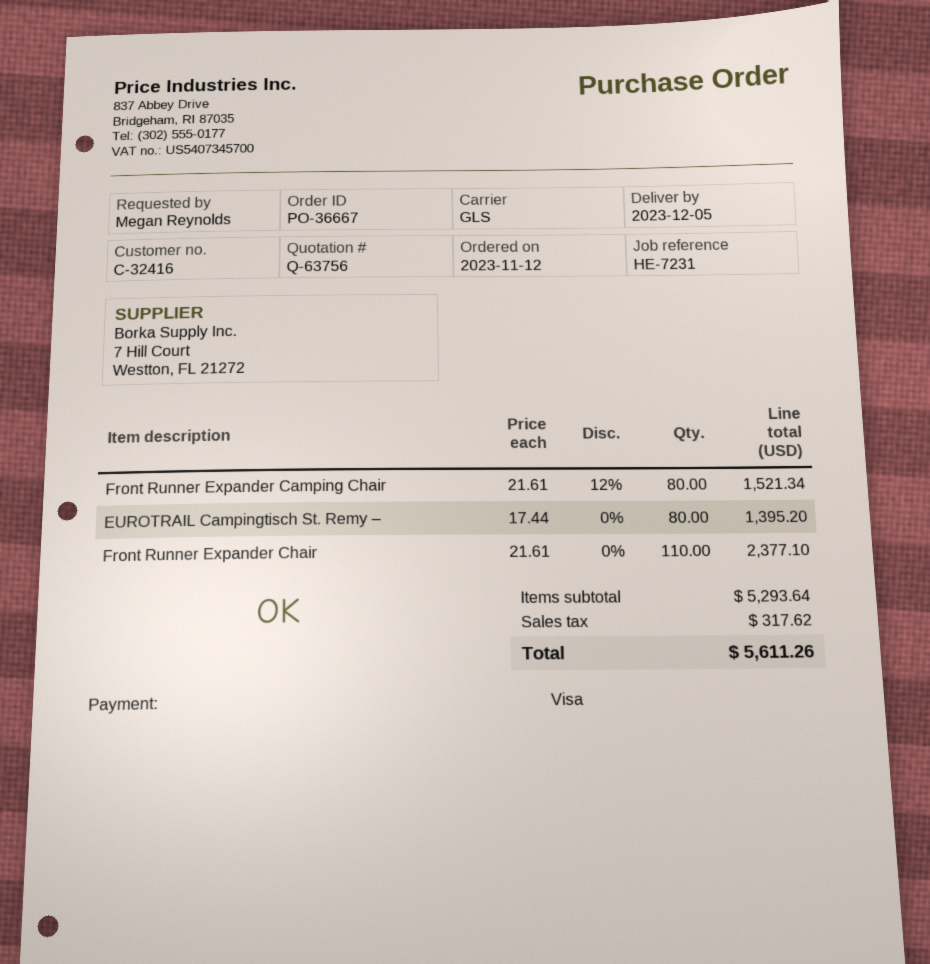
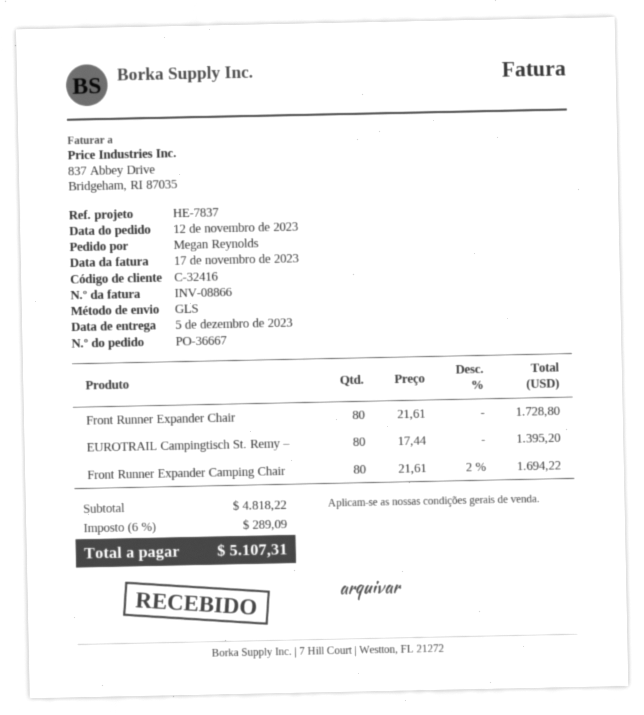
reference: HE-7231 -> HE-7837
Front Runner Expander Camping Chair: 80 x 21.61 - 12% = 1521.34 -> 80 x 21.61 - 2% = 1694.22
Front Runner Expander Chair: 110 x 21.61 = 2377.10 -> 80 x 21.61 = 1728.80
subtotal: 5293.64 -> 4818.22
tax: 317.62 -> 289.09
total: 5611.26 -> 5107.31

